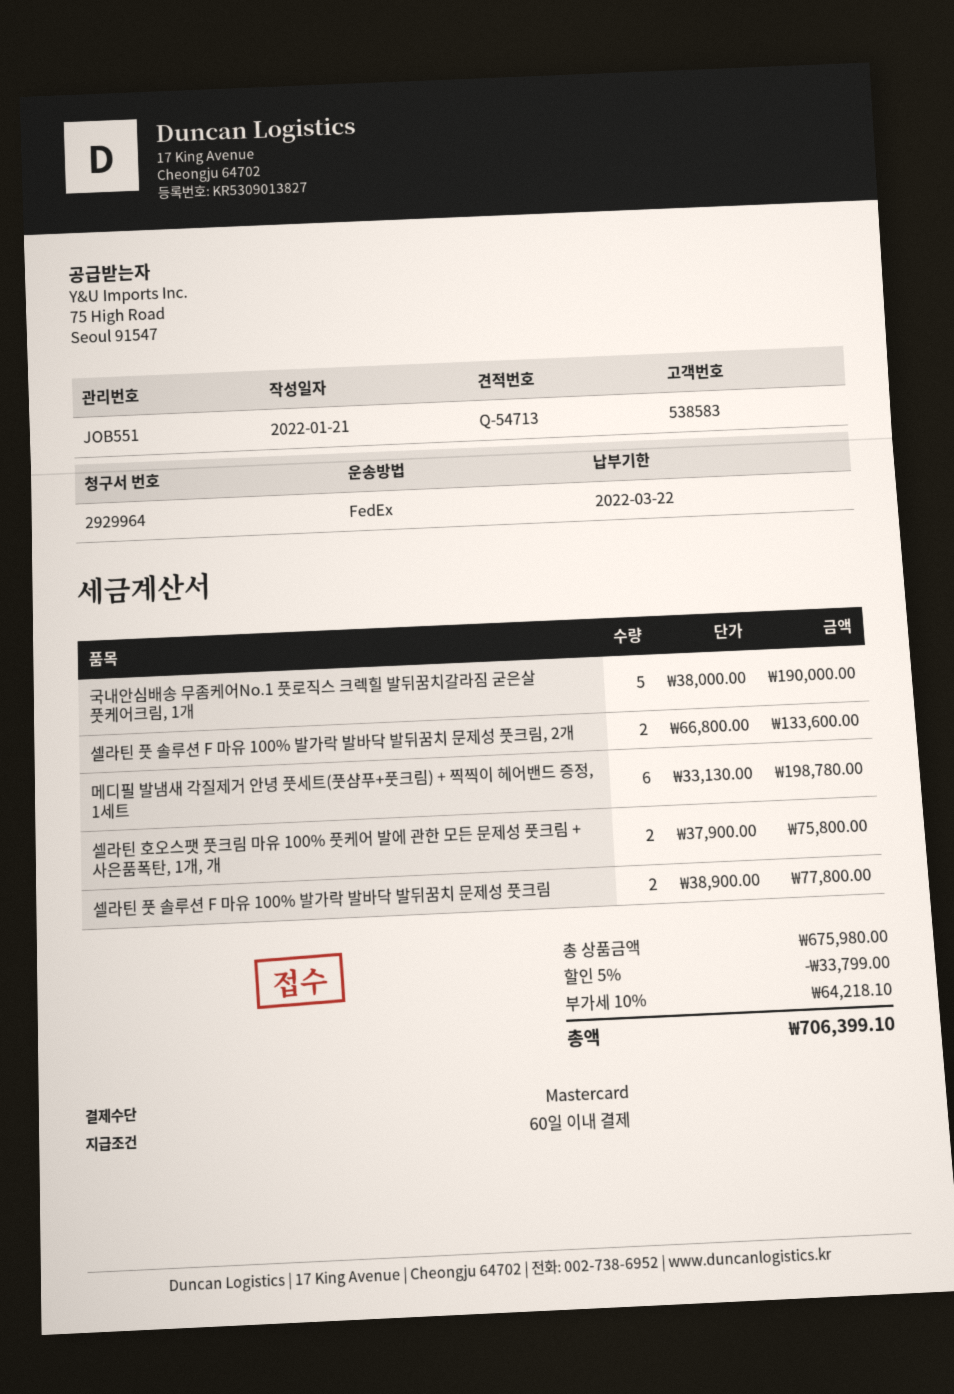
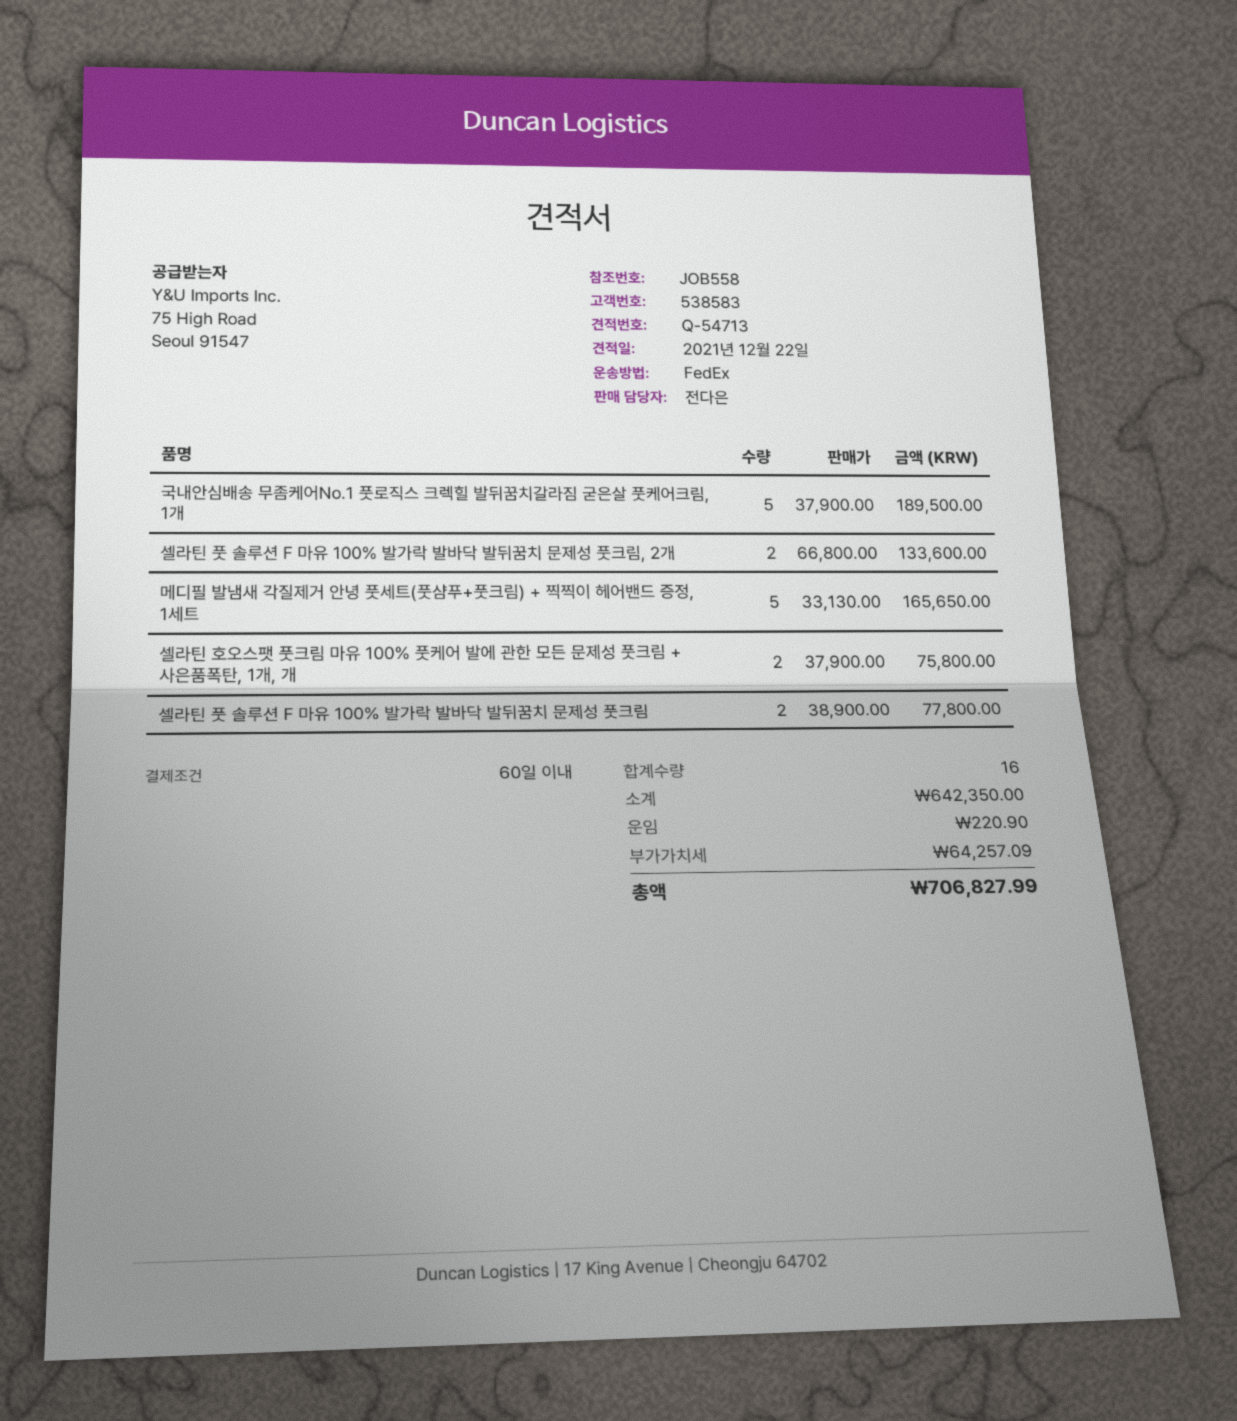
reference: JOB551 -> JOB558
국내안심배송 무좀케어No.1 풋로직스 크렉힐 발뒤꿈치갈라짐 굳은살 풋케어크림, 1개: 5 x 38000.00 = 190000.00 -> 5 x 37900.00 = 189500.00
메디필 발냄새 각질제거 안녕 풋세트(풋샴푸+풋크림) + 찍찍이 헤어밴드 증정, 1세트: 6 x 33130.00 = 198780.00 -> 5 x 33130.00 = 165650.00
subtotal: 675980.00 -> 642350.00
discount: 5% = 33799.00 -> none
shipping: none -> 220.90
tax: 64218.10 -> 64257.09
total: 706399.10 -> 706827.99

